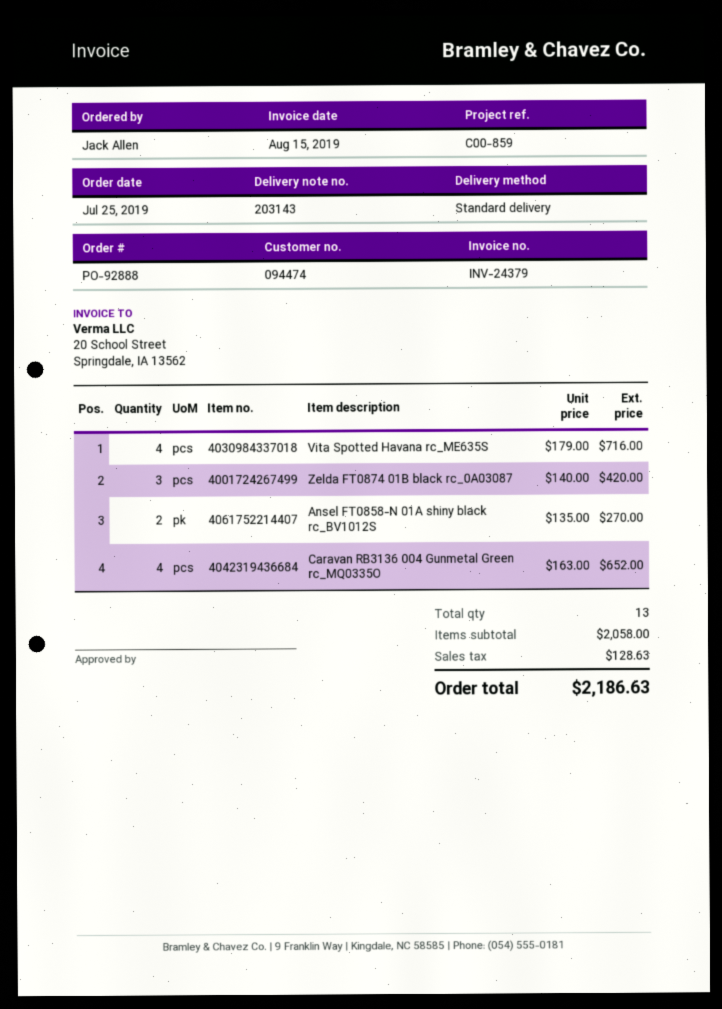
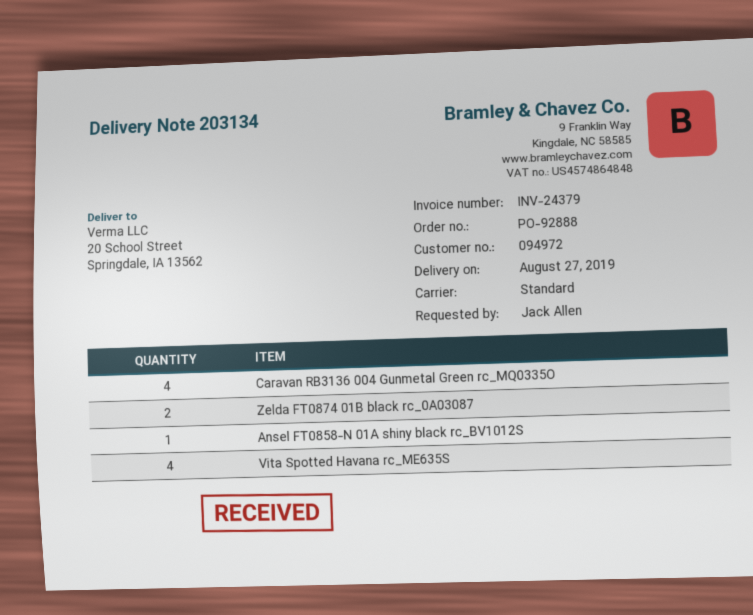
delivery note number: 203143 -> 203134
customer number: 094474 -> 094972
Zelda FT0874 01B black rc_0A03087: 3 -> 2
Ansel FT0858-N 01A shiny black rc_BV1012S: 2 -> 1

